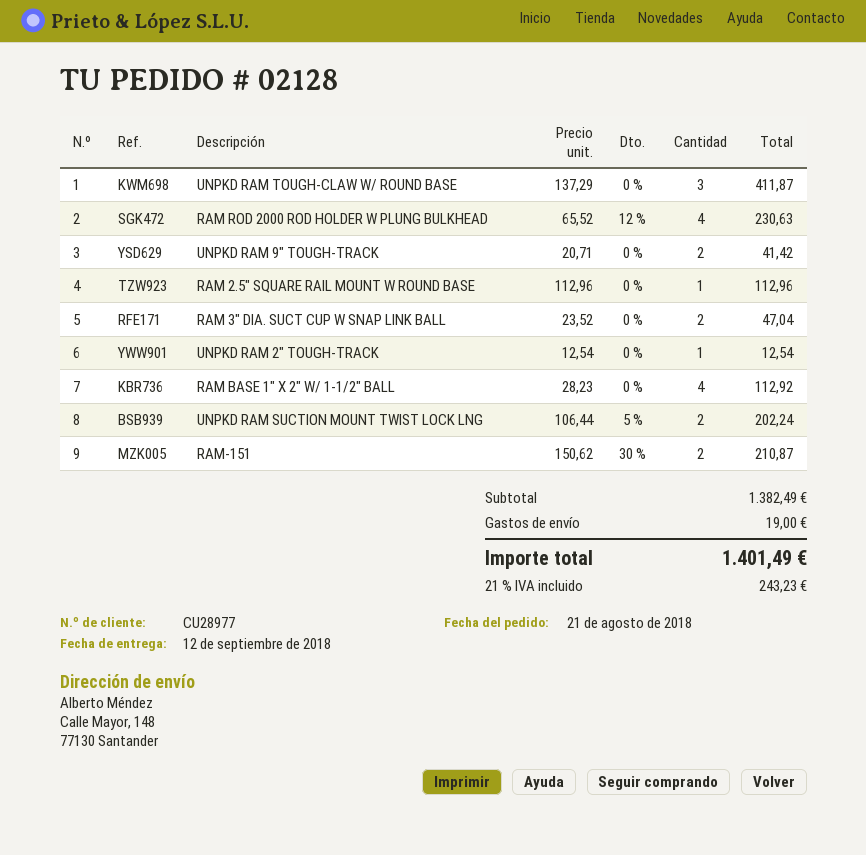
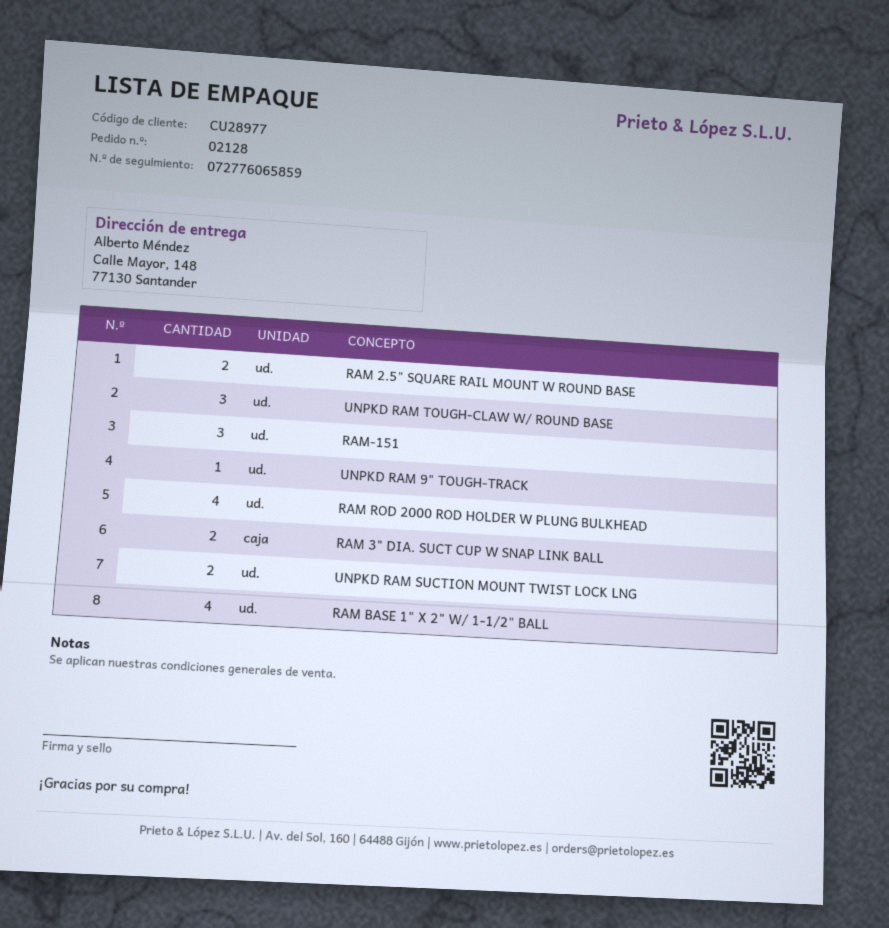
UNPKD RAM 9" TOUGH-TRACK: 2 -> 1
RAM 2.5" SQUARE RAIL MOUNT W ROUND BASE: 1 -> 2
UNPKD RAM 2" TOUGH-TRACK: 1 -> none
RAM-151: 2 -> 3

